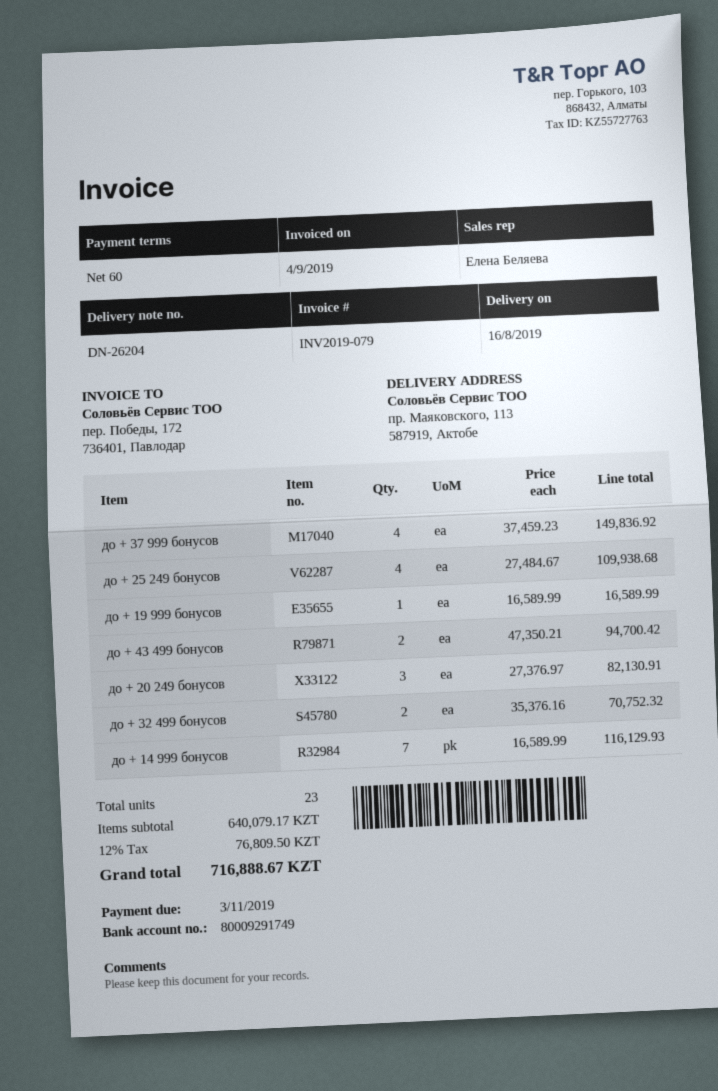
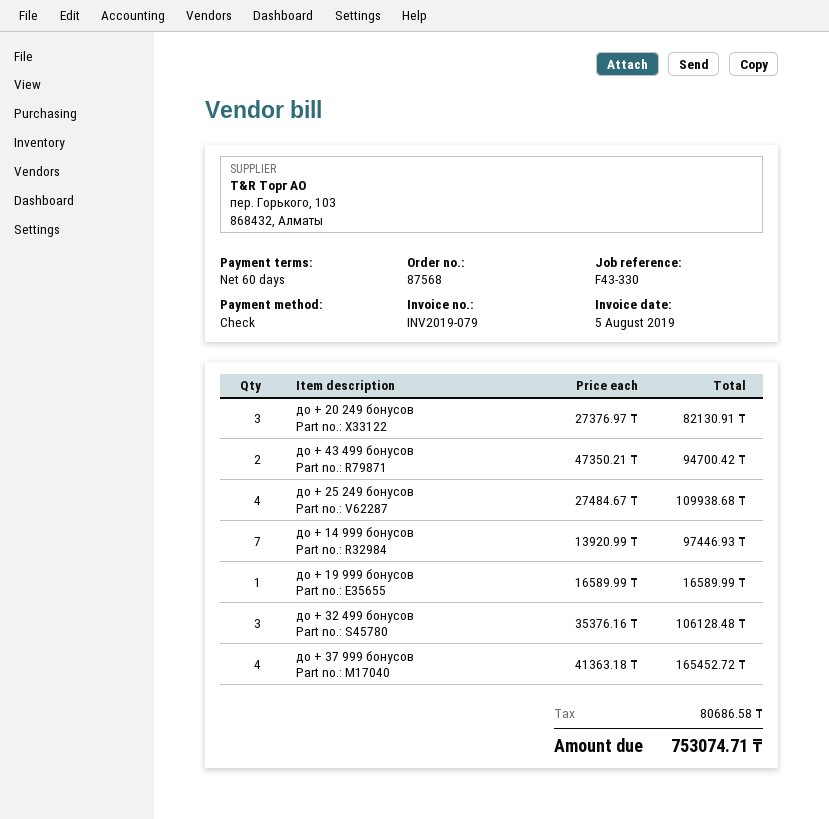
invoice date: 2019-09-04 -> 2019-08-05
до + 37 999 бонусов: 4 x 37459.23 = 149836.92 -> 4 x 41363.18 = 165452.72
до + 32 499 бонусов: 2 x 35376.16 = 70752.32 -> 3 x 35376.16 = 106128.48
до + 14 999 бонусов: 7 x 16589.99 = 116129.93 -> 7 x 13920.99 = 97446.93
tax: 76809.50 -> 80686.58
total: 716888.67 -> 753074.71

